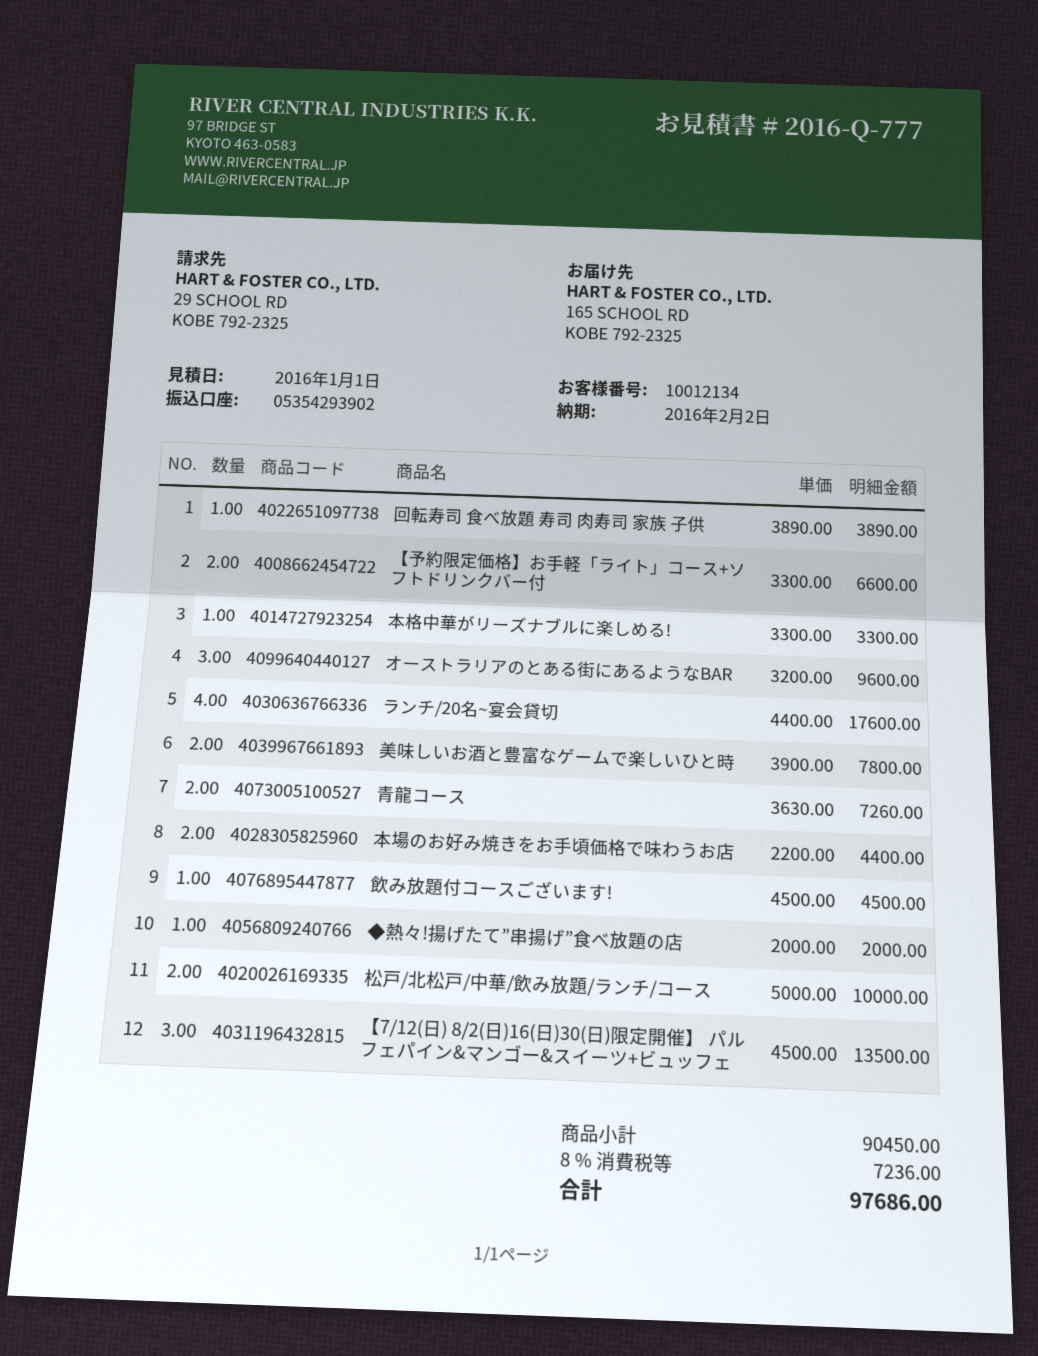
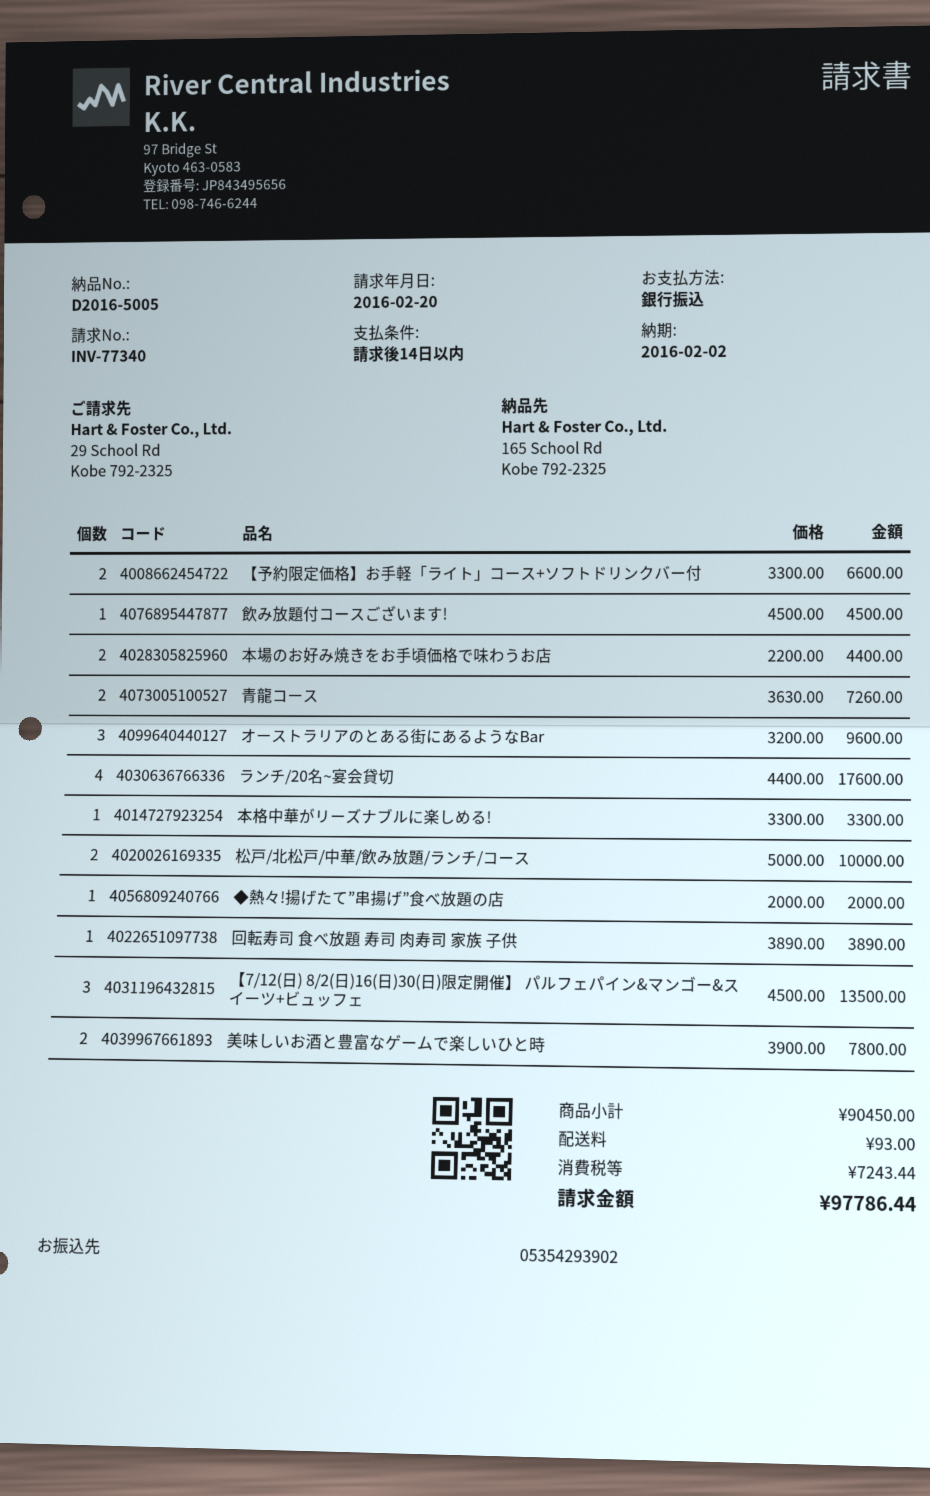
shipping: none -> 93.00
tax: 7236.00 -> 7243.44
total: 97686.00 -> 97786.44

